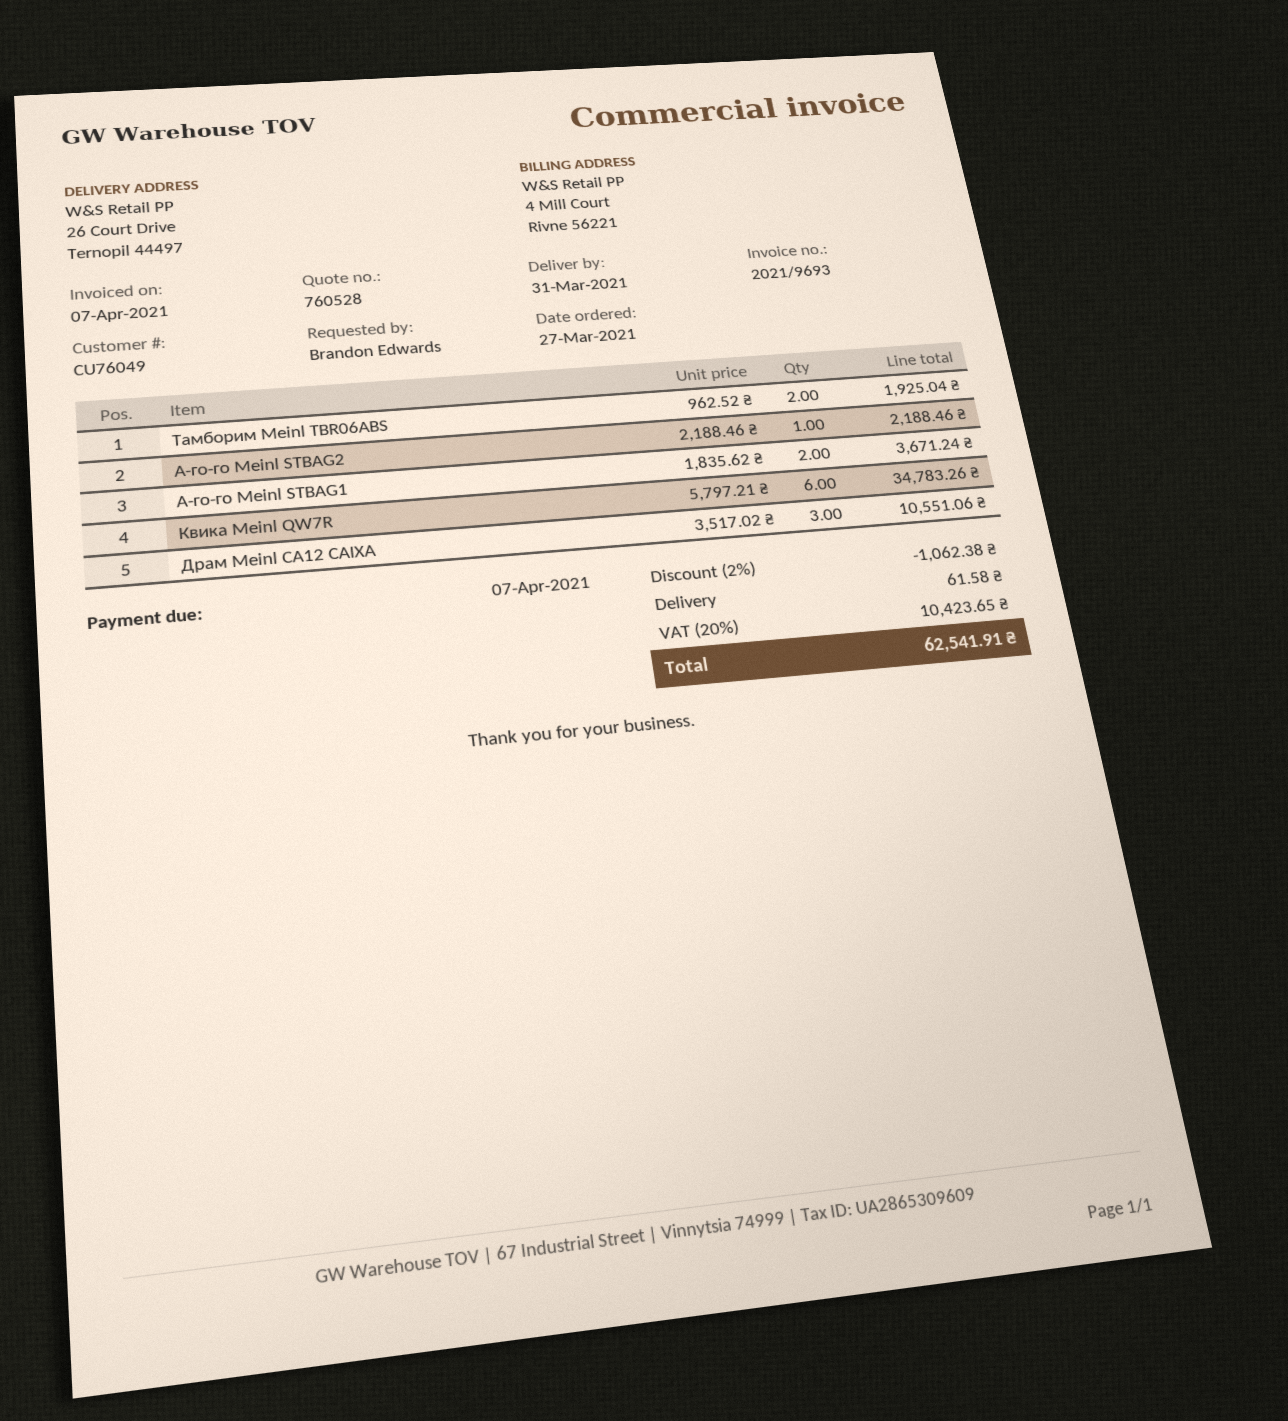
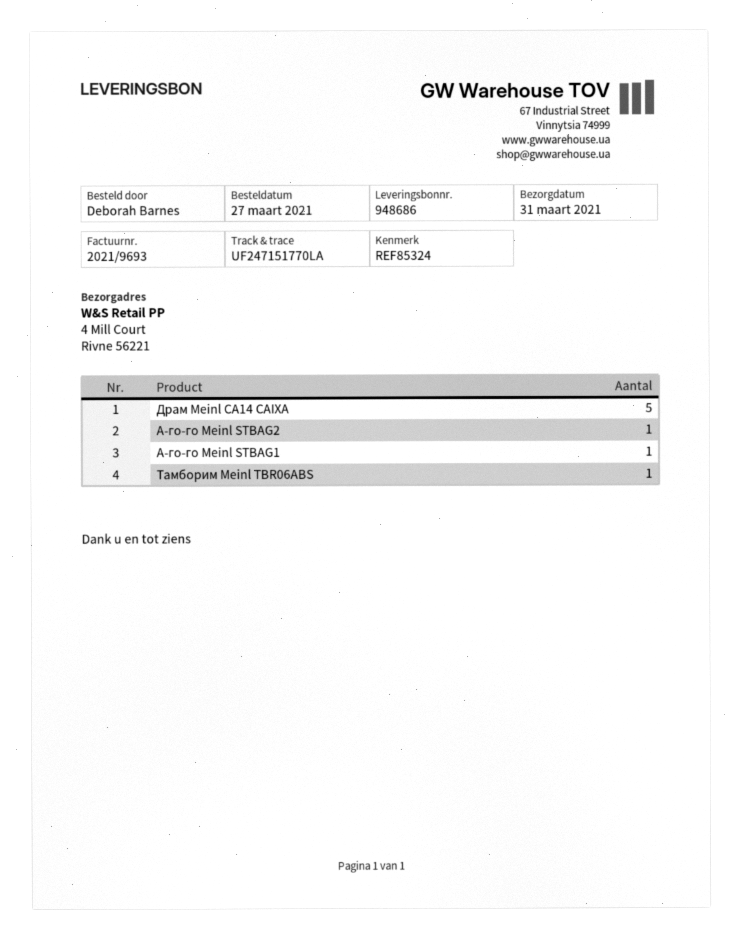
ordered by: Brandon Edwards -> Deborah Barnes
ship to: 26 Court Drive, Ternopil 44497 -> 4 Mill Court, Rivne 56221
Тамборим Meinl TBR06ABS: 2 -> 1
А-го-го Meinl STBAG1: 2 -> 1
Квика Meinl QW7R: 6 -> none
Драм Meinl CA12 CAIXA: 3 -> none
Драм Meinl CA14 CAIXA: none -> 5

